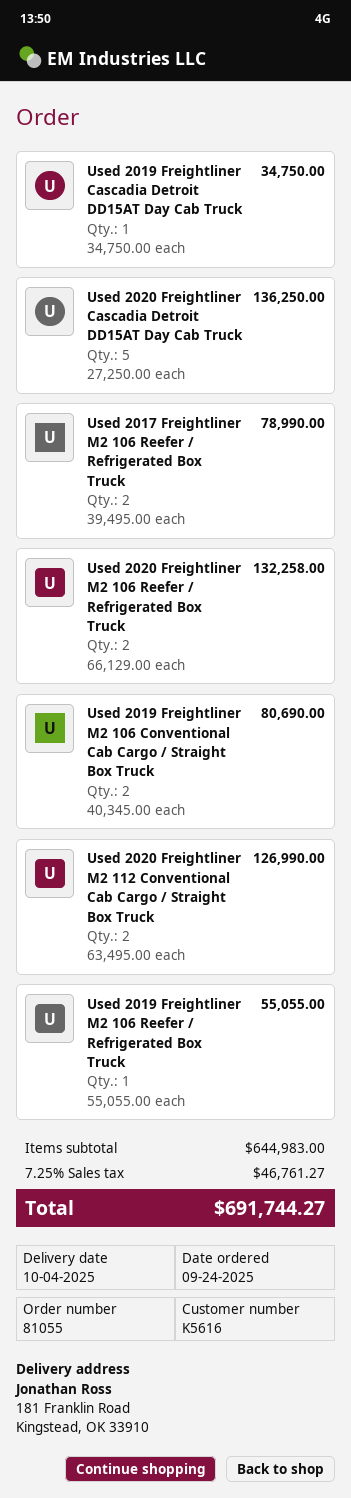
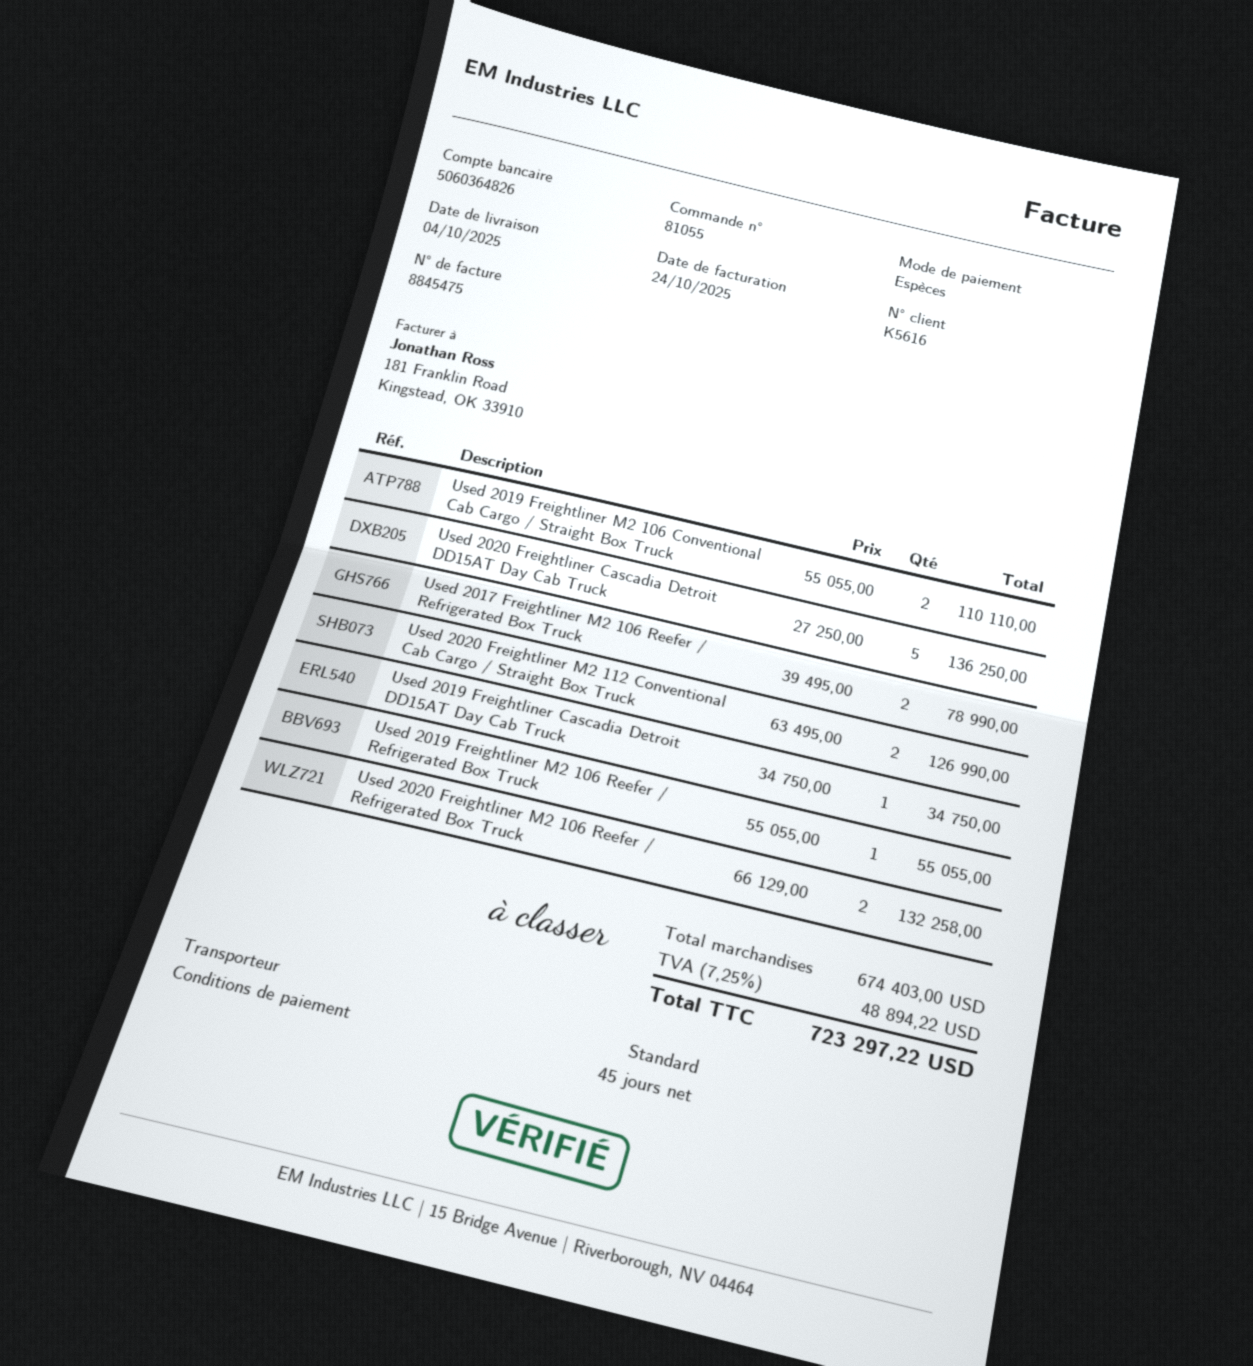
Used 2019 Freightliner M2 106 Conventional Cab Cargo / Straight Box Truck: 2 x 40345.00 = 80690.00 -> 2 x 55055.00 = 110110.00
subtotal: 644983.00 -> 674403.00
tax: 7.25% = 46761.27 -> 7.25% = 48894.22
total: 691744.27 -> 723297.22

